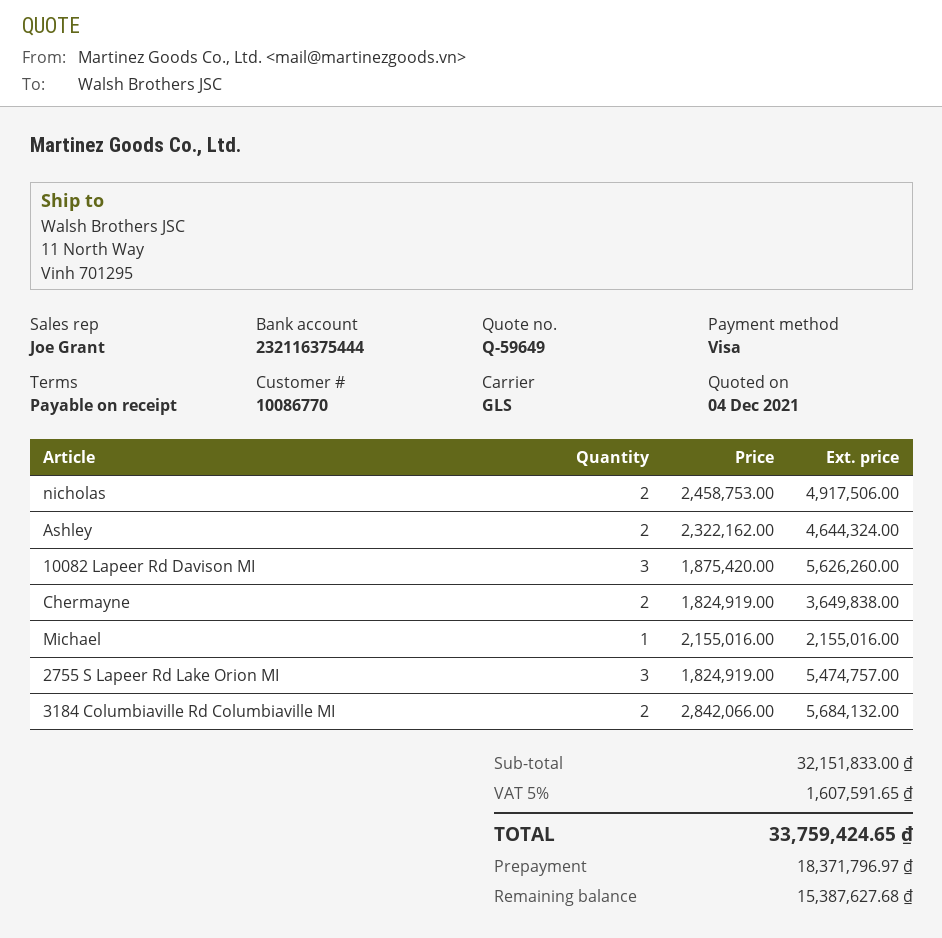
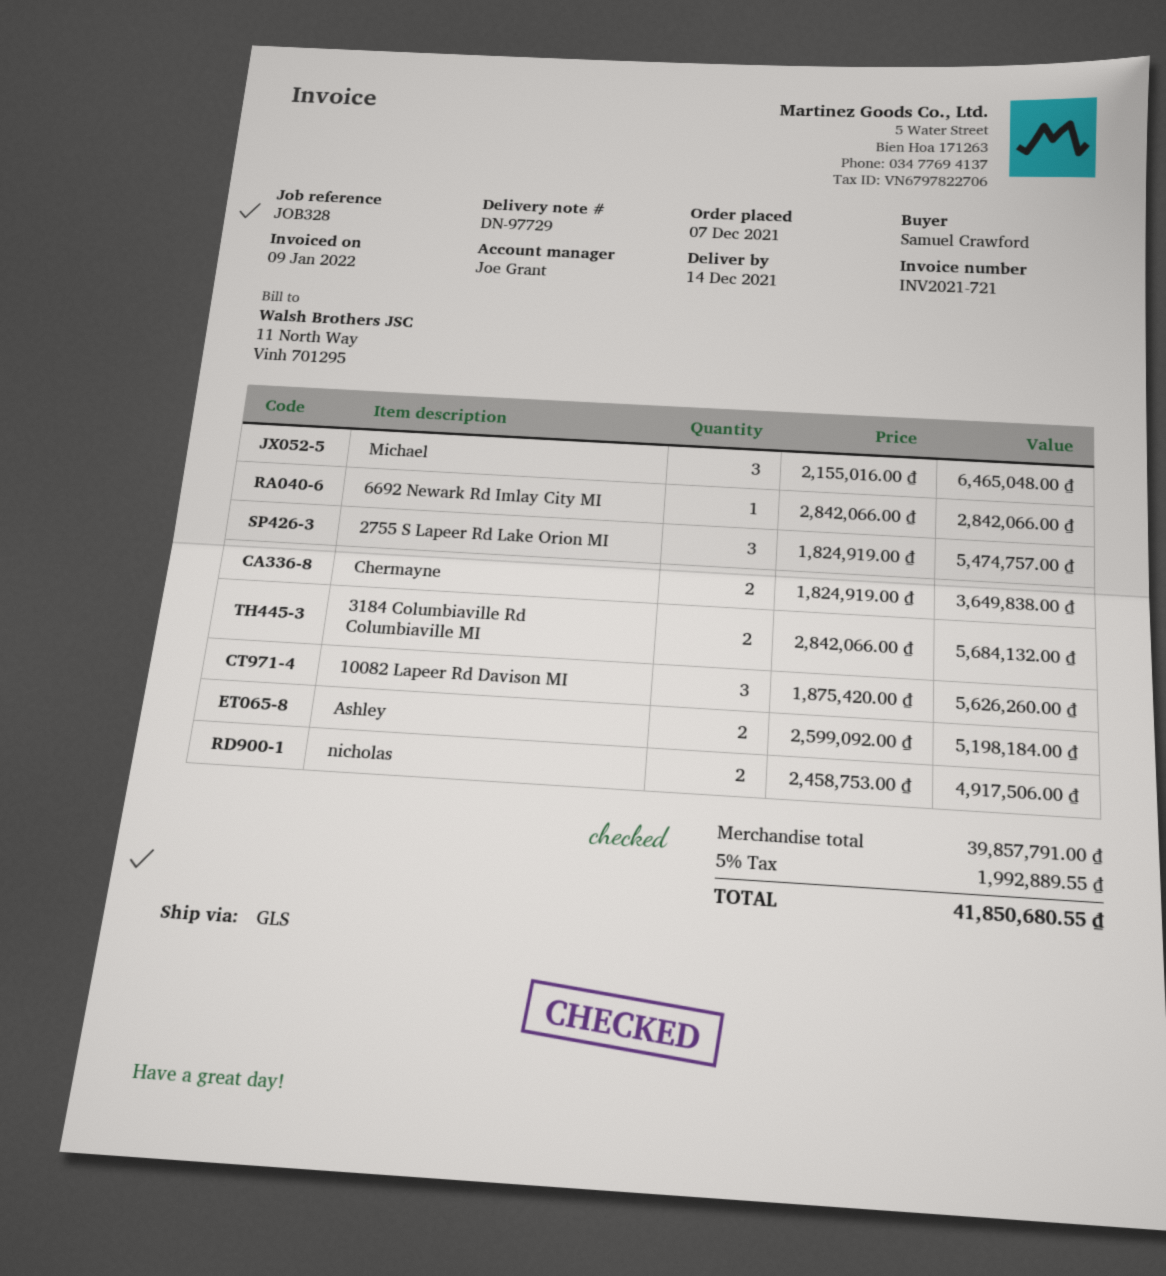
Ashley: 2 x 2322162.00 = 4644324.00 -> 2 x 2599092.00 = 5198184.00
Michael: 1 x 2155016.00 = 2155016.00 -> 3 x 2155016.00 = 6465048.00
6692 Newark Rd Imlay City MI: none -> 1 x 2842066.00 = 2842066.00
subtotal: 32151833.00 -> 39857791.00
tax: 5% = 1607591.65 -> 5% = 1992889.55
total: 33759424.65 -> 41850680.55

